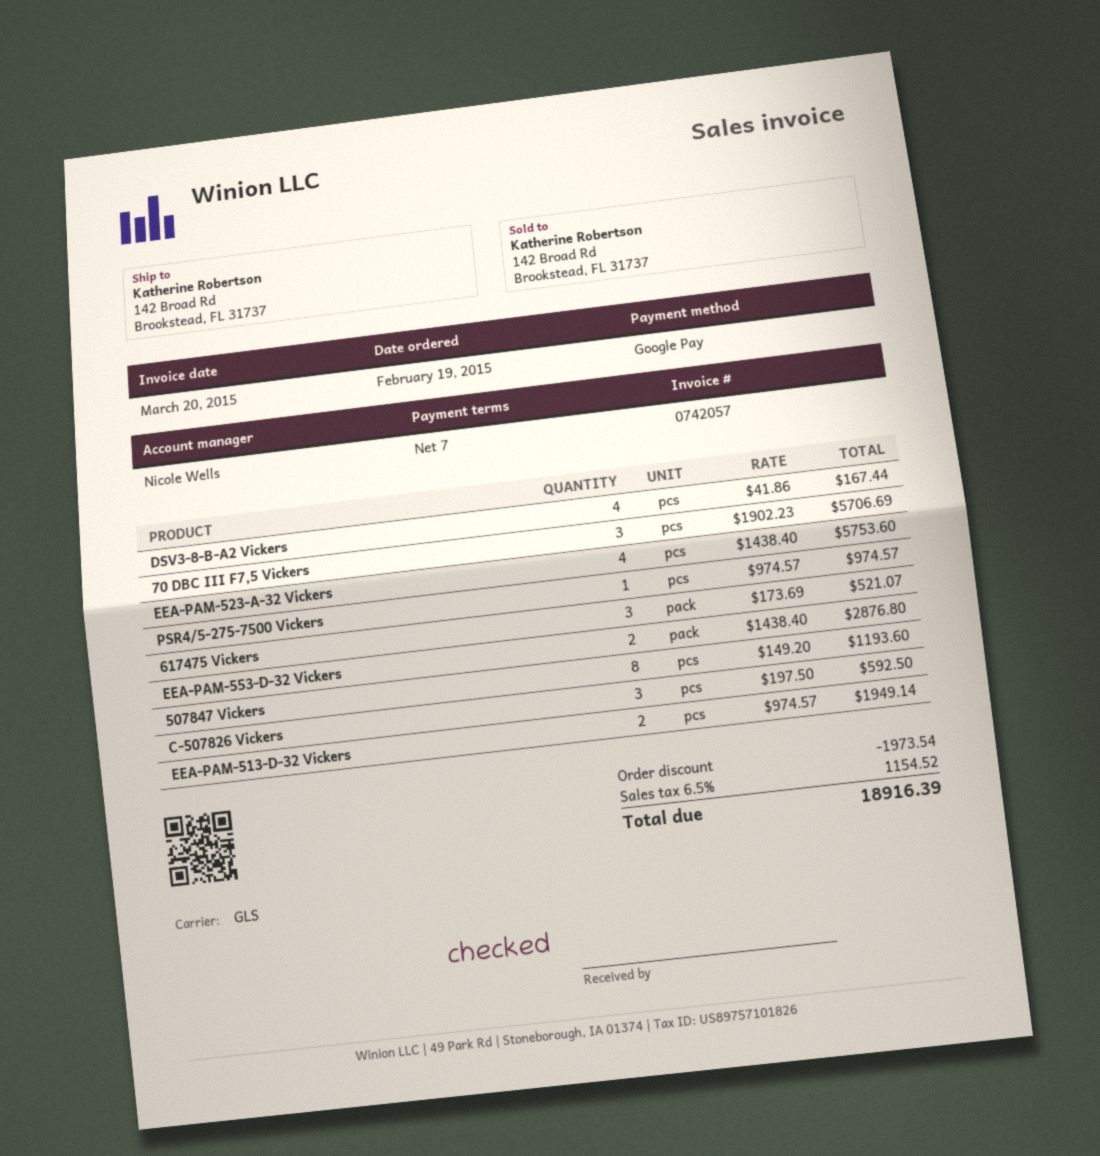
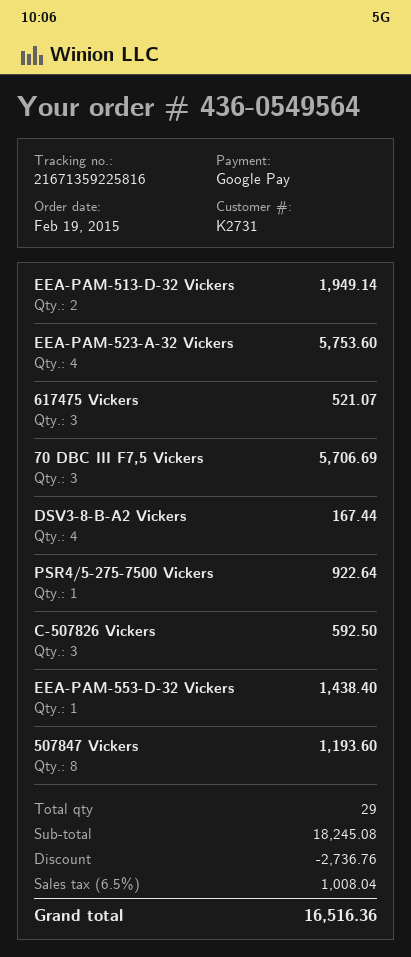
PSR4/5-275-7500 Vickers: 1 for 974.57 -> 1 for 922.64
EEA-PAM-553-D-32 Vickers: 2 for 2876.80 -> 1 for 1438.40
discount: 1973.54 -> 2736.76
tax: 6.5% = 1154.52 -> 6.5% = 1008.04
total: 18916.39 -> 16516.36

